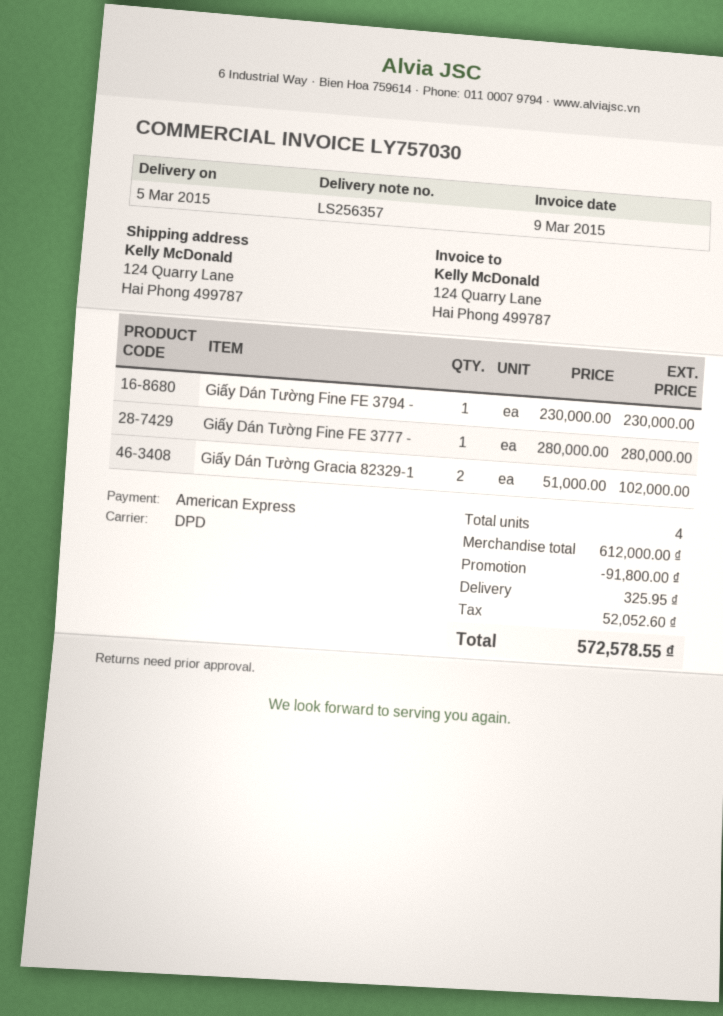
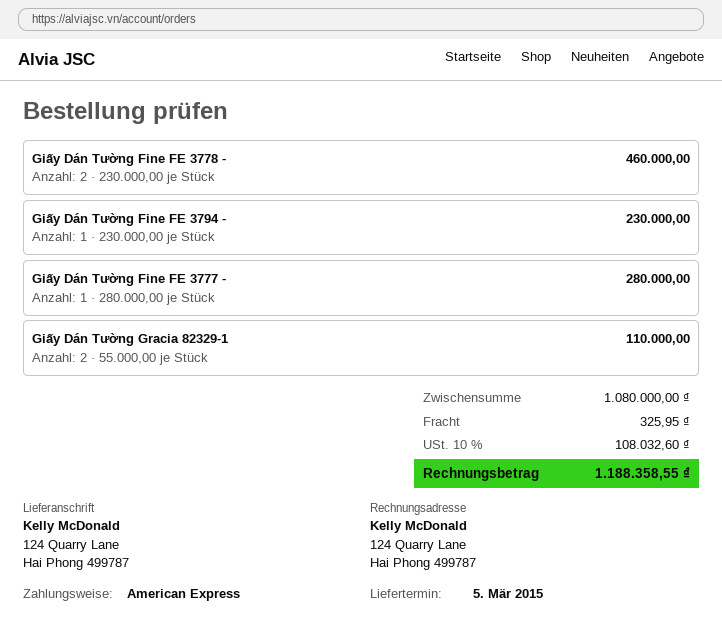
Giấy Dán Tường Gracia 82329-1: 2 x 51000.00 = 102000.00 -> 2 x 55000.00 = 110000.00
Giấy Dán Tường Fine FE 3778 -: none -> 2 x 230000.00 = 460000.00
subtotal: 612000.00 -> 1080000.00
discount: 91800.00 -> none
tax: 52052.60 -> 108032.60
total: 572578.55 -> 1188358.55

